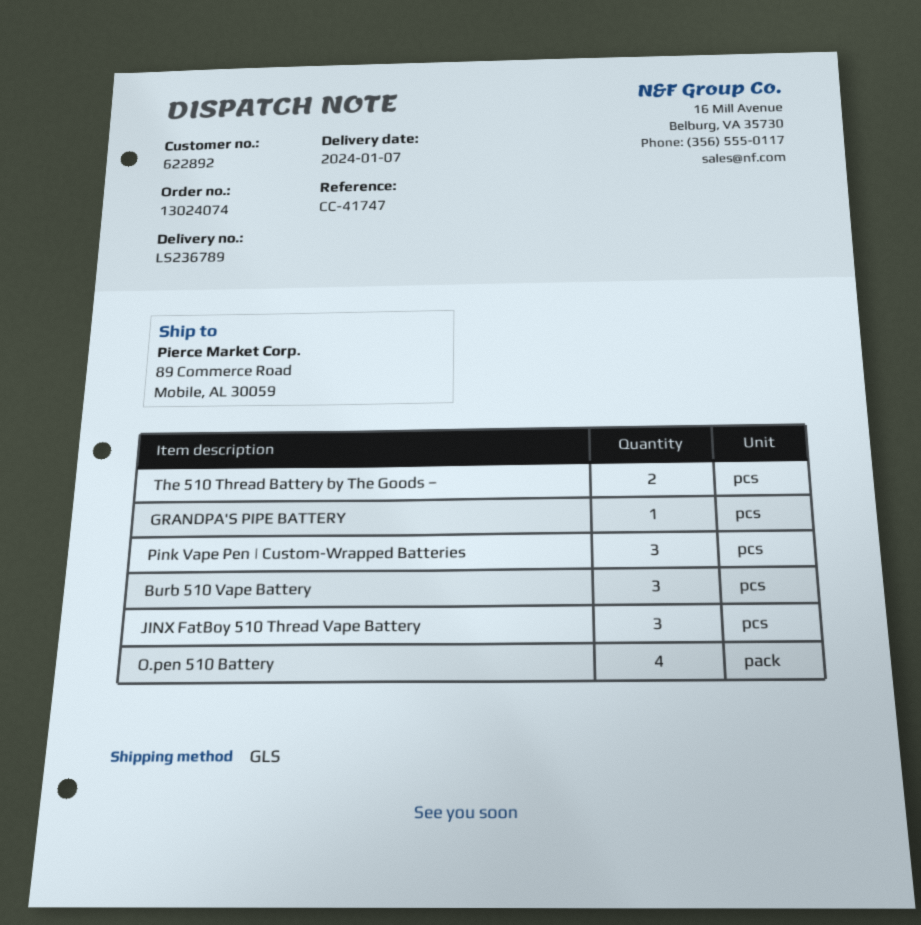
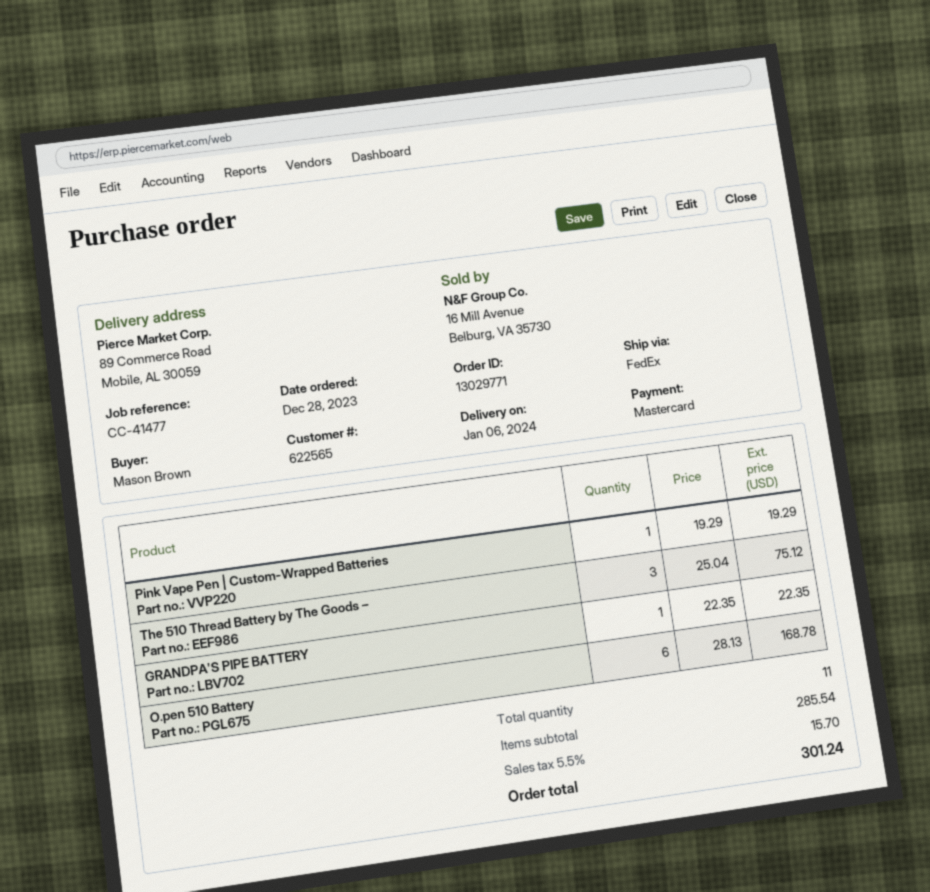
order number: 13024074 -> 13029771
delivery date: 2024-01-07 -> 2024-01-06
customer number: 622892 -> 622565
reference: CC-41747 -> CC-41477
shipping method: GLS -> FedEx
The 510 Thread Battery by The Goods –: 2 -> 3
Pink Vape Pen | Custom-Wrapped Batteries: 3 -> 1
Burb 510 Vape Battery: 3 -> none
JINX FatBoy 510 Thread Vape Battery: 3 -> none
O.pen 510 Battery: 4 -> 6

